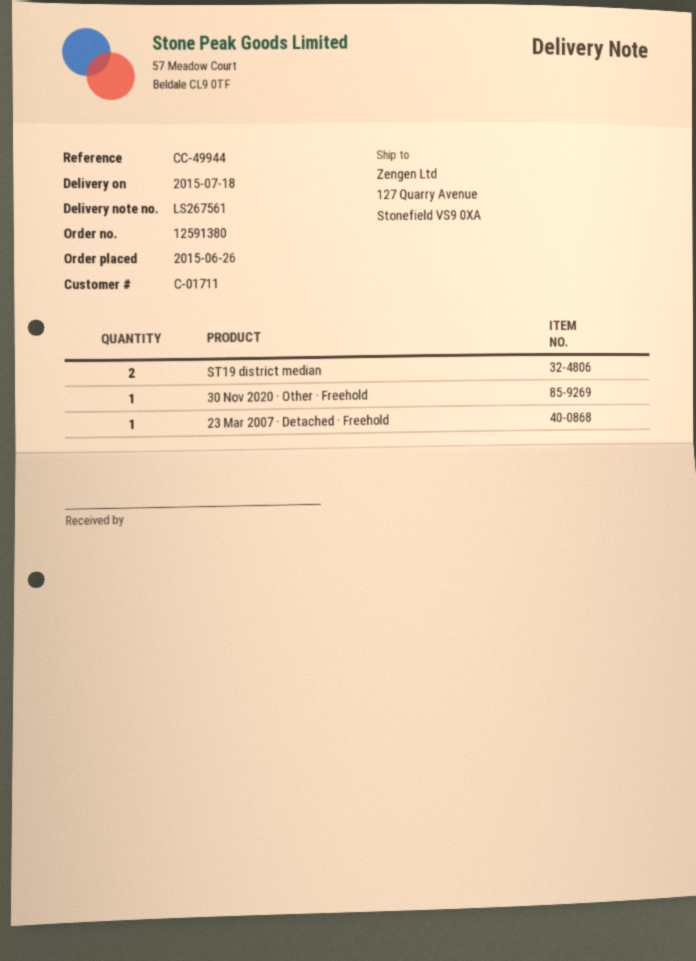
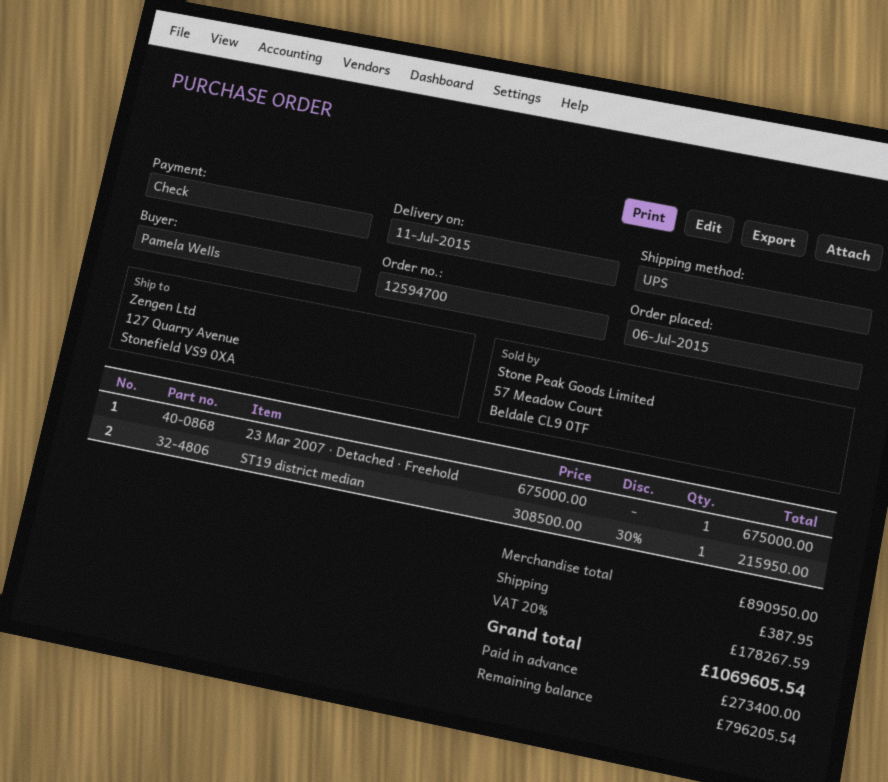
order number: 12591380 -> 12594700
order date: 2015-06-26 -> 2015-07-06
delivery date: 2015-07-18 -> 2015-07-11
ST19 district median: 2 -> 1
30 Nov 2020 · Other · Freehold: 1 -> none

